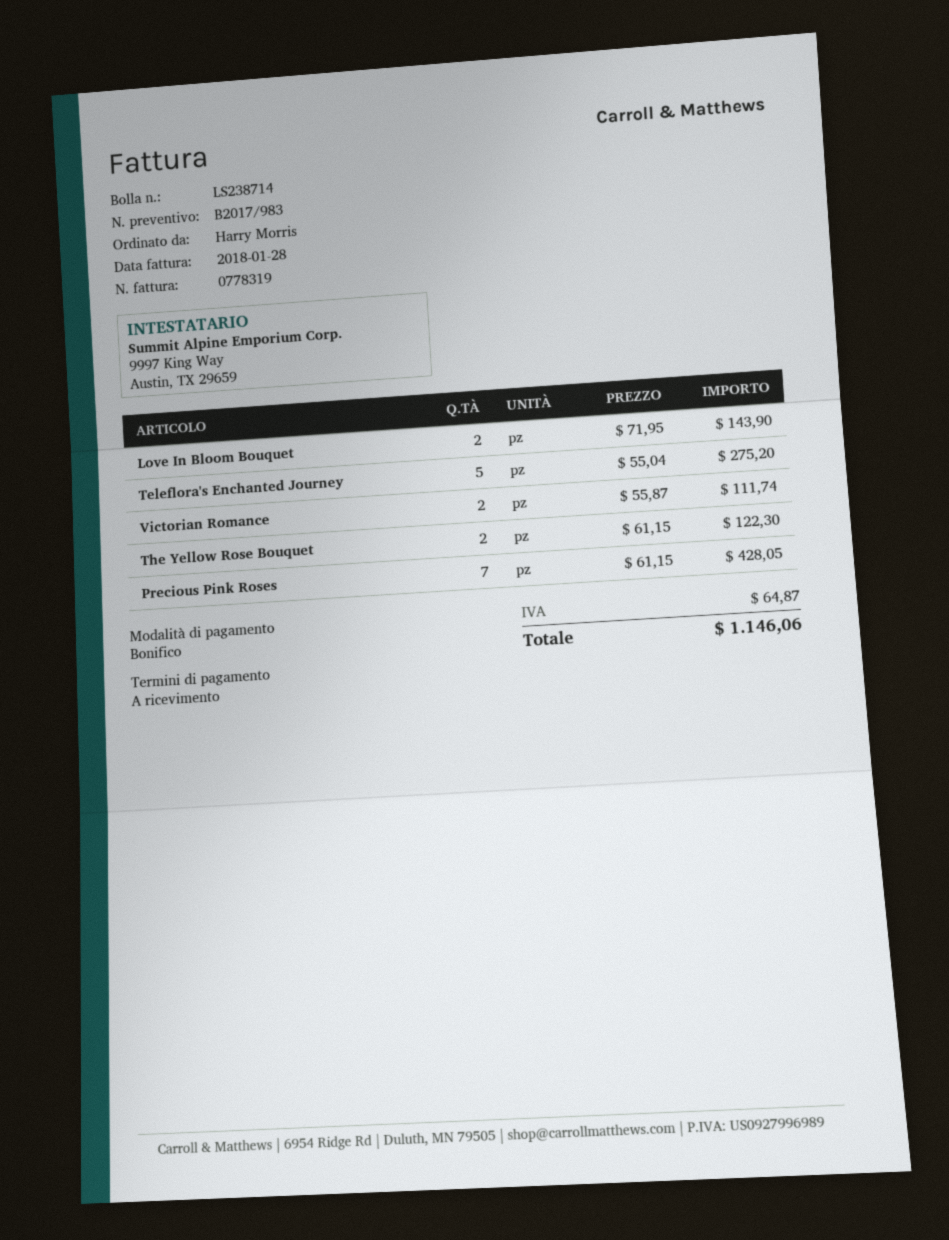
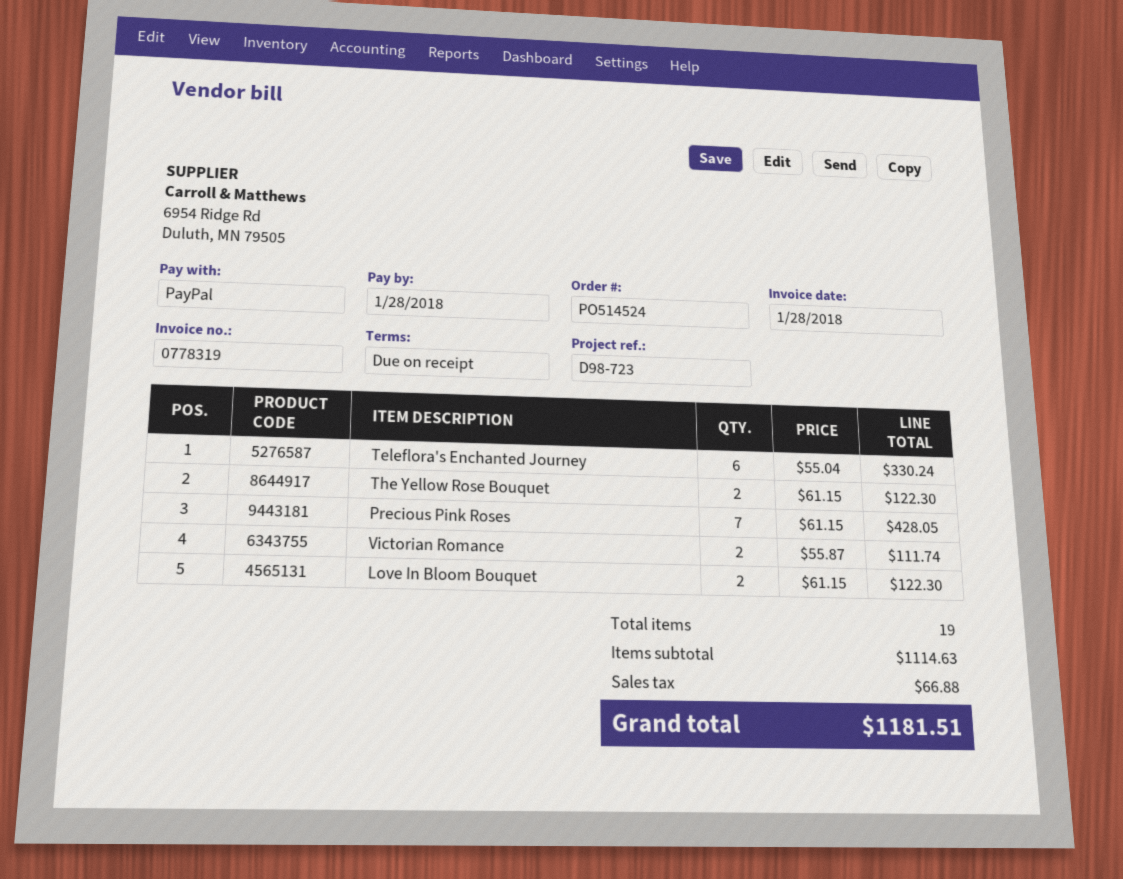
payment method: bank transfer -> PayPal
Love In Bloom Bouquet: 2 x 71.95 = 143.90 -> 2 x 61.15 = 122.30
Teleflora's Enchanted Journey: 5 x 55.04 = 275.20 -> 6 x 55.04 = 330.24
tax: 64.87 -> 66.88
total: 1146.06 -> 1181.51

